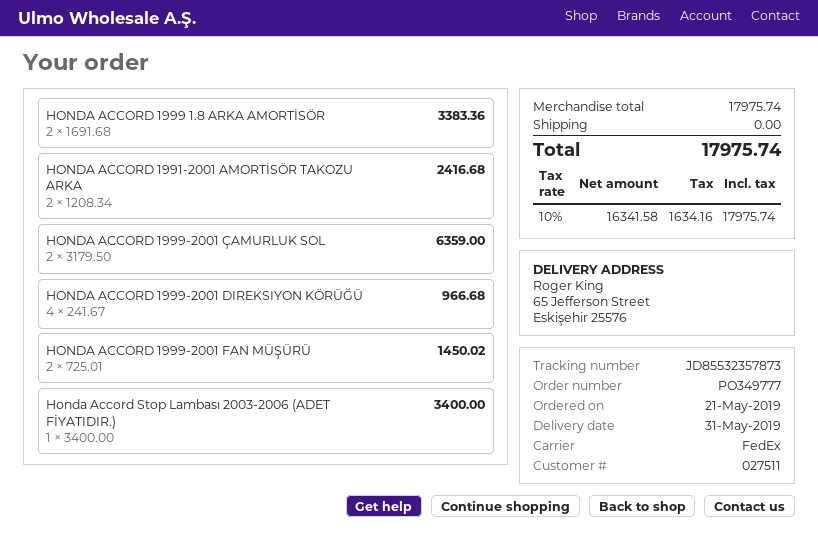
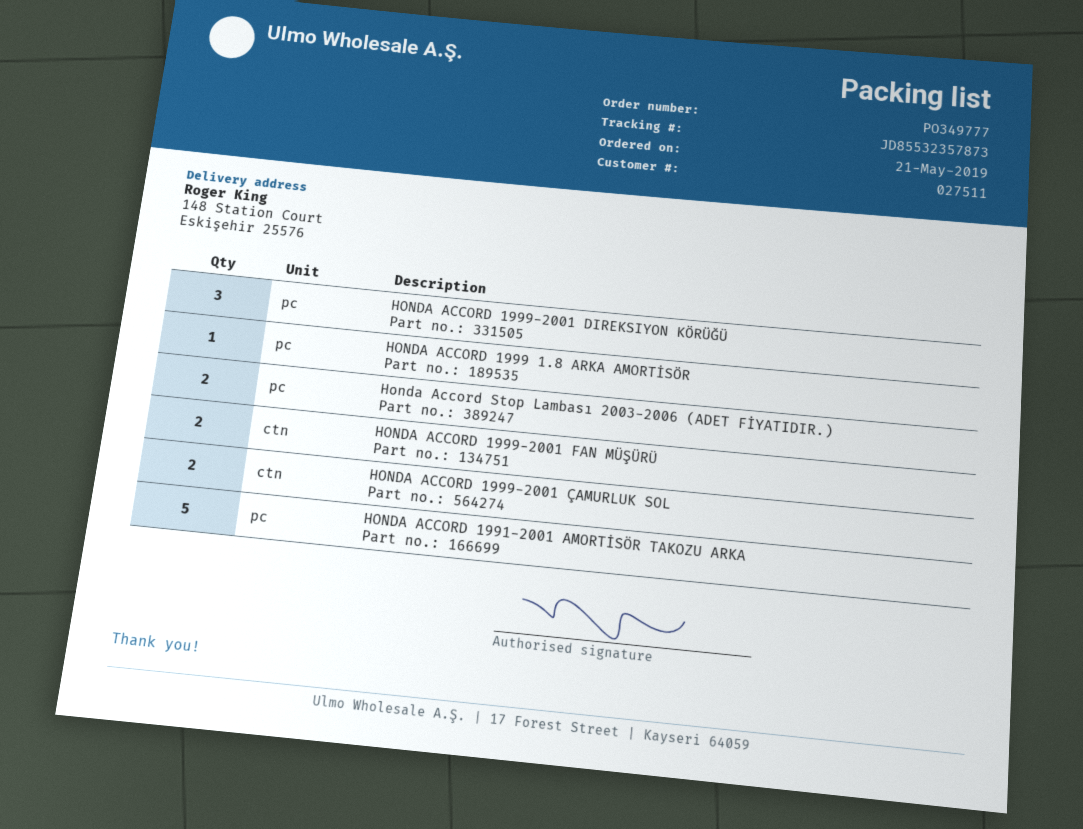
ship to: 65 Jefferson Street, Eskişehir 25576 -> 148 Station Court, Eskişehir 25576
HONDA ACCORD 1999 1.8 ARKA AMORTİSÖR: 2 -> 1
HONDA ACCORD 1991-2001 AMORTİSÖR TAKOZU ARKA: 2 -> 5
HONDA ACCORD 1999-2001 DIREKSIYON KÖRÜĞÜ: 4 -> 3
Honda Accord Stop Lambası 2003-2006 (ADET FİYATIDIR.): 1 -> 2

